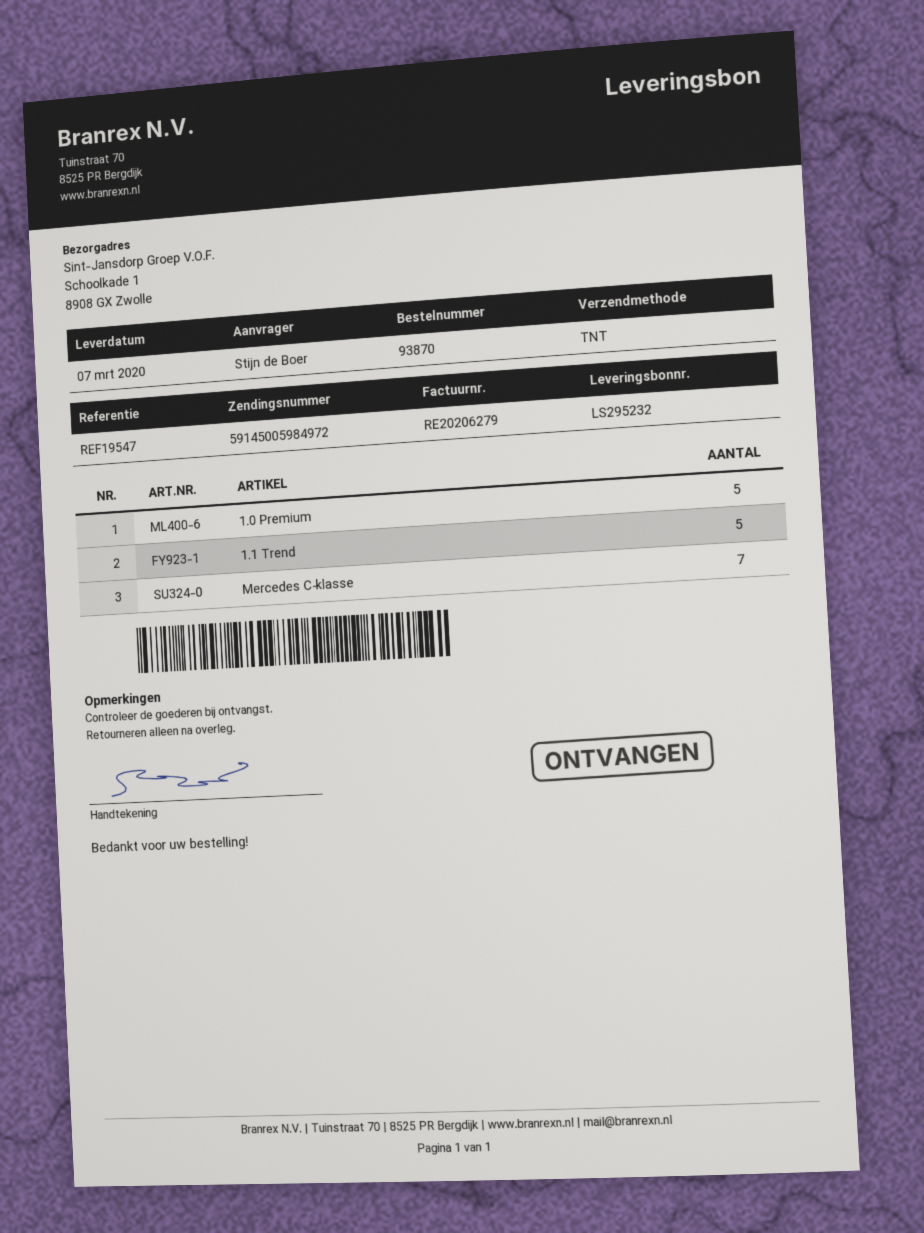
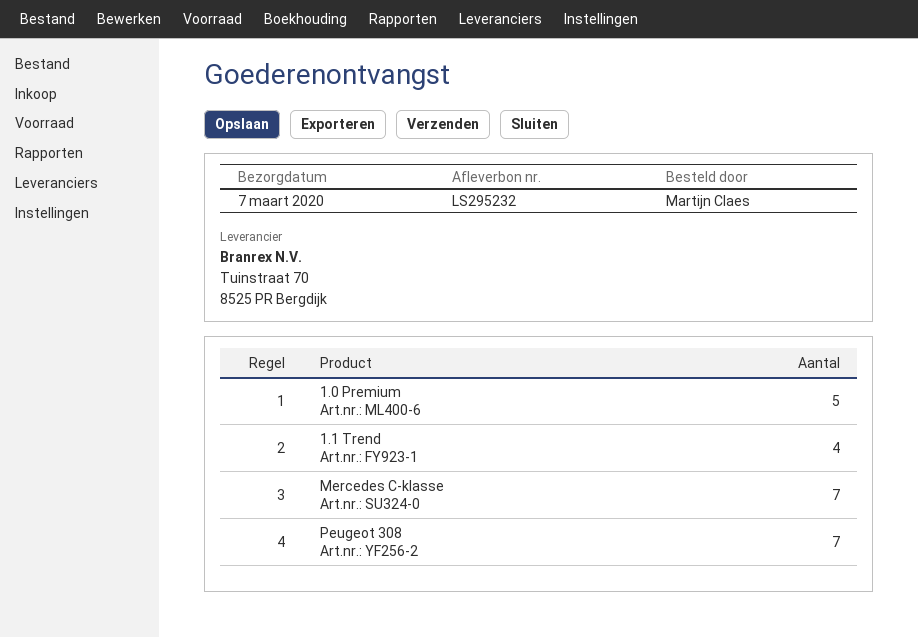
ordered by: Stijn de Boer -> Martijn Claes
1.1 Trend: 5 -> 4
Peugeot 308: none -> 7

